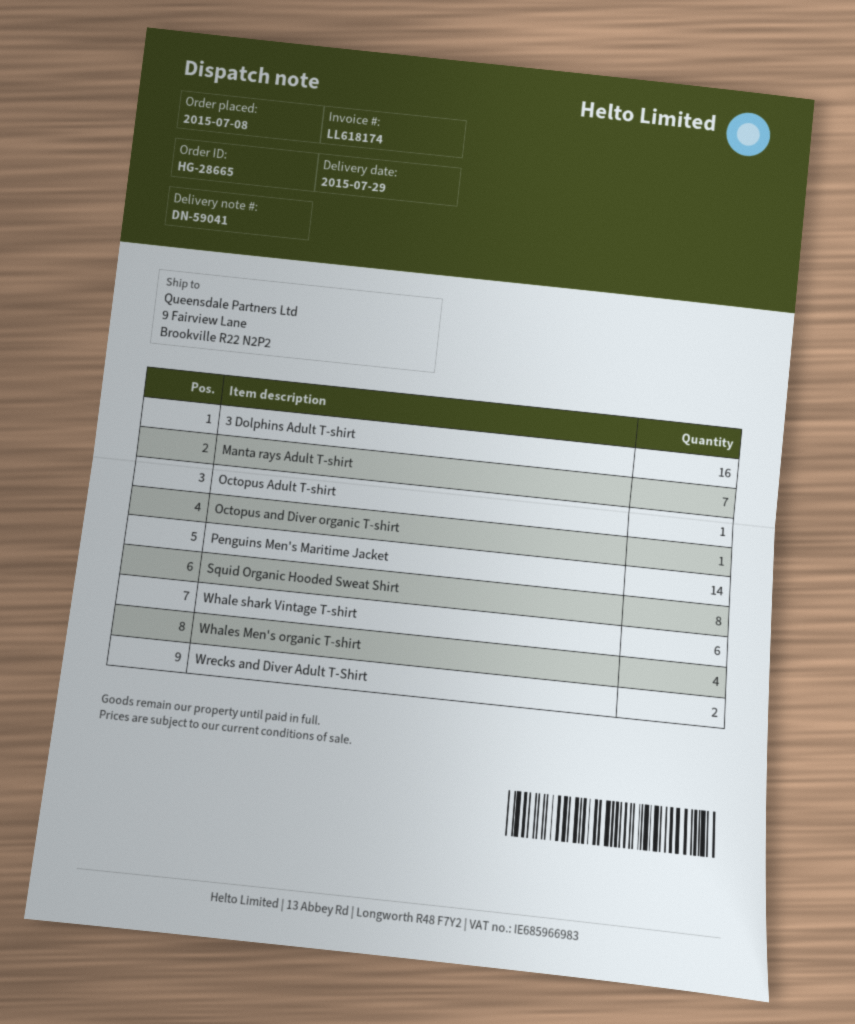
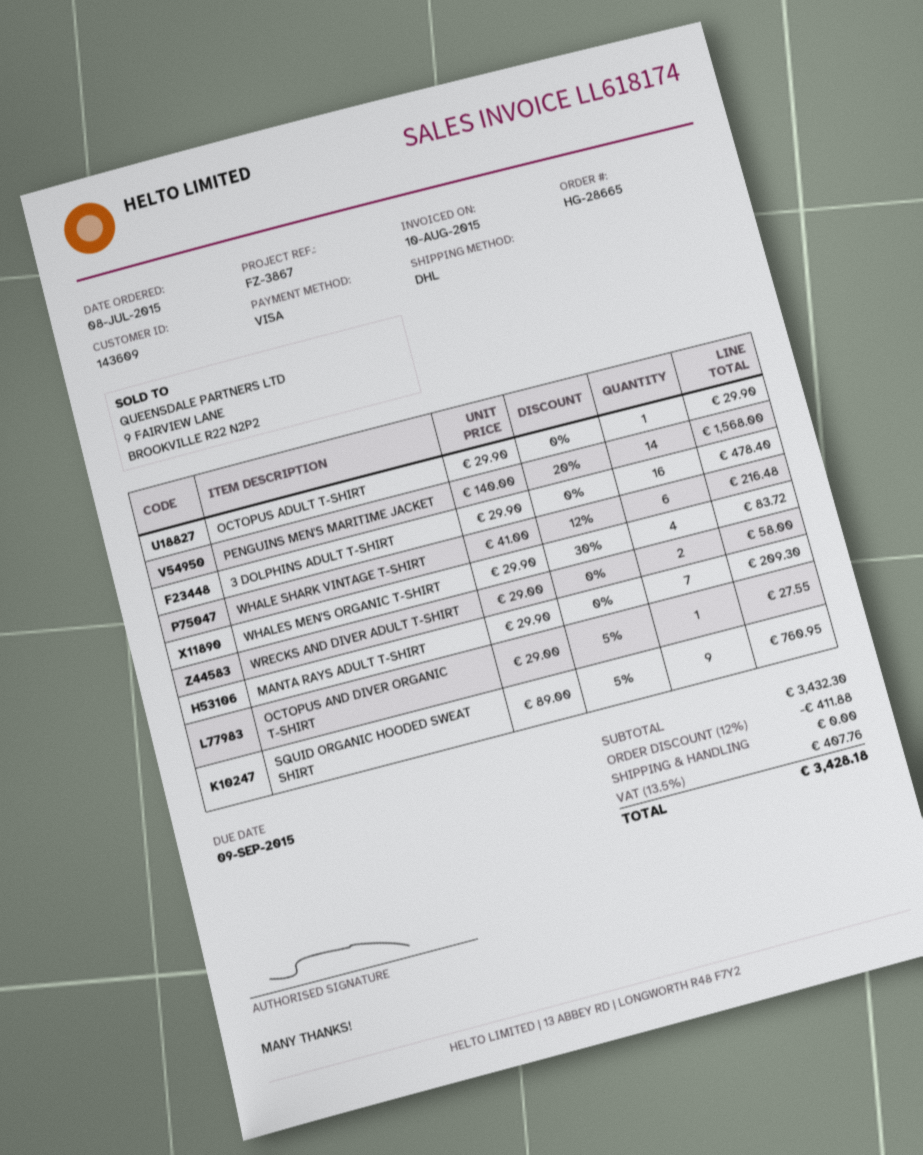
Squid Organic Hooded Sweat Shirt: 8 -> 9

